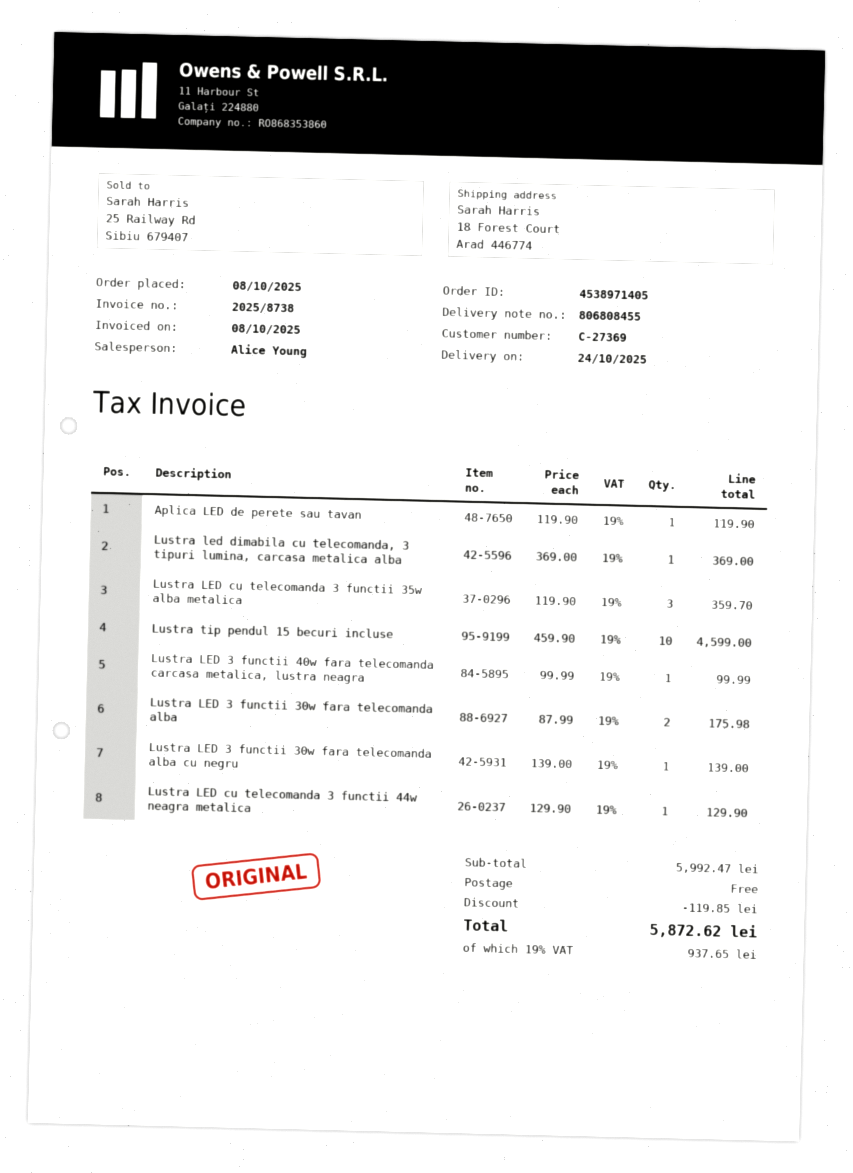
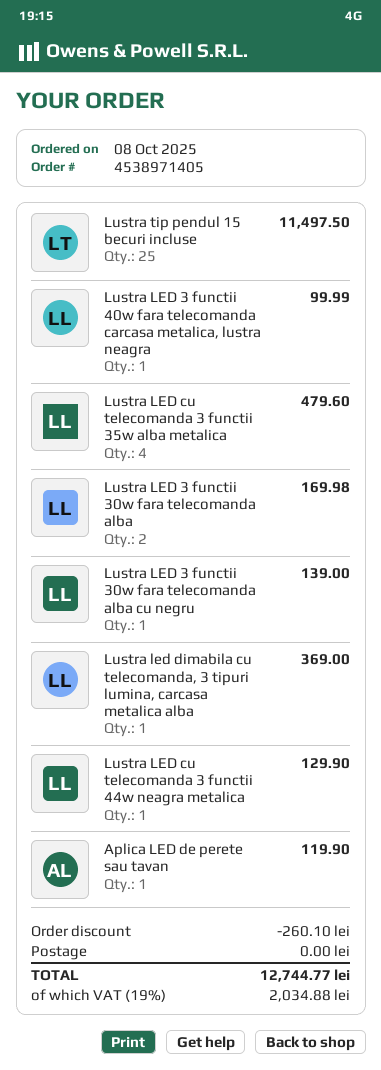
Lustra LED cu telecomanda 3 functii 35w alba metalica: 3 for 359.70 -> 4 for 479.60
Lustra tip pendul 15 becuri incluse: 10 for 4599.00 -> 25 for 11497.50
Lustra LED 3 functii 30w fara telecomanda alba: 2 for 175.98 -> 2 for 169.98
discount: 119.85 -> 260.10
tax: 19% = 937.65 -> 19% = 2034.88
total: 5872.62 -> 12744.77

